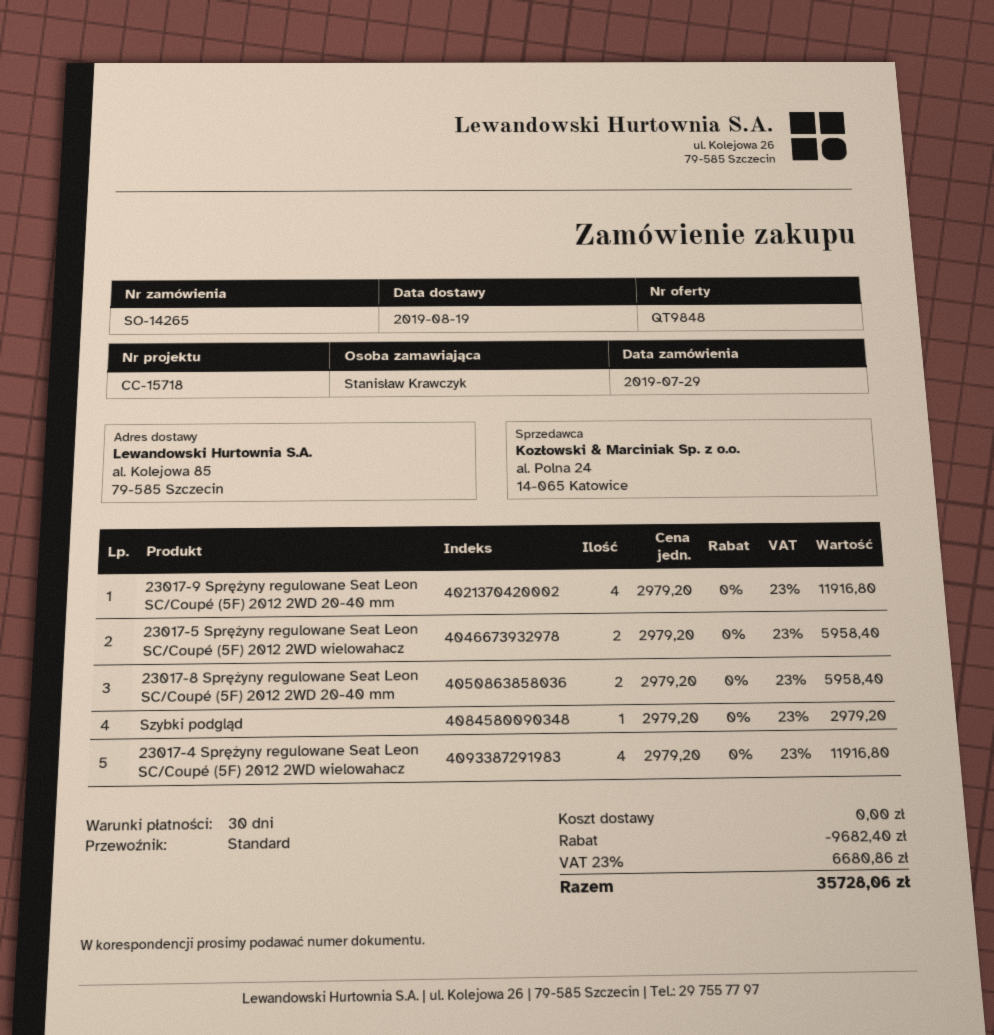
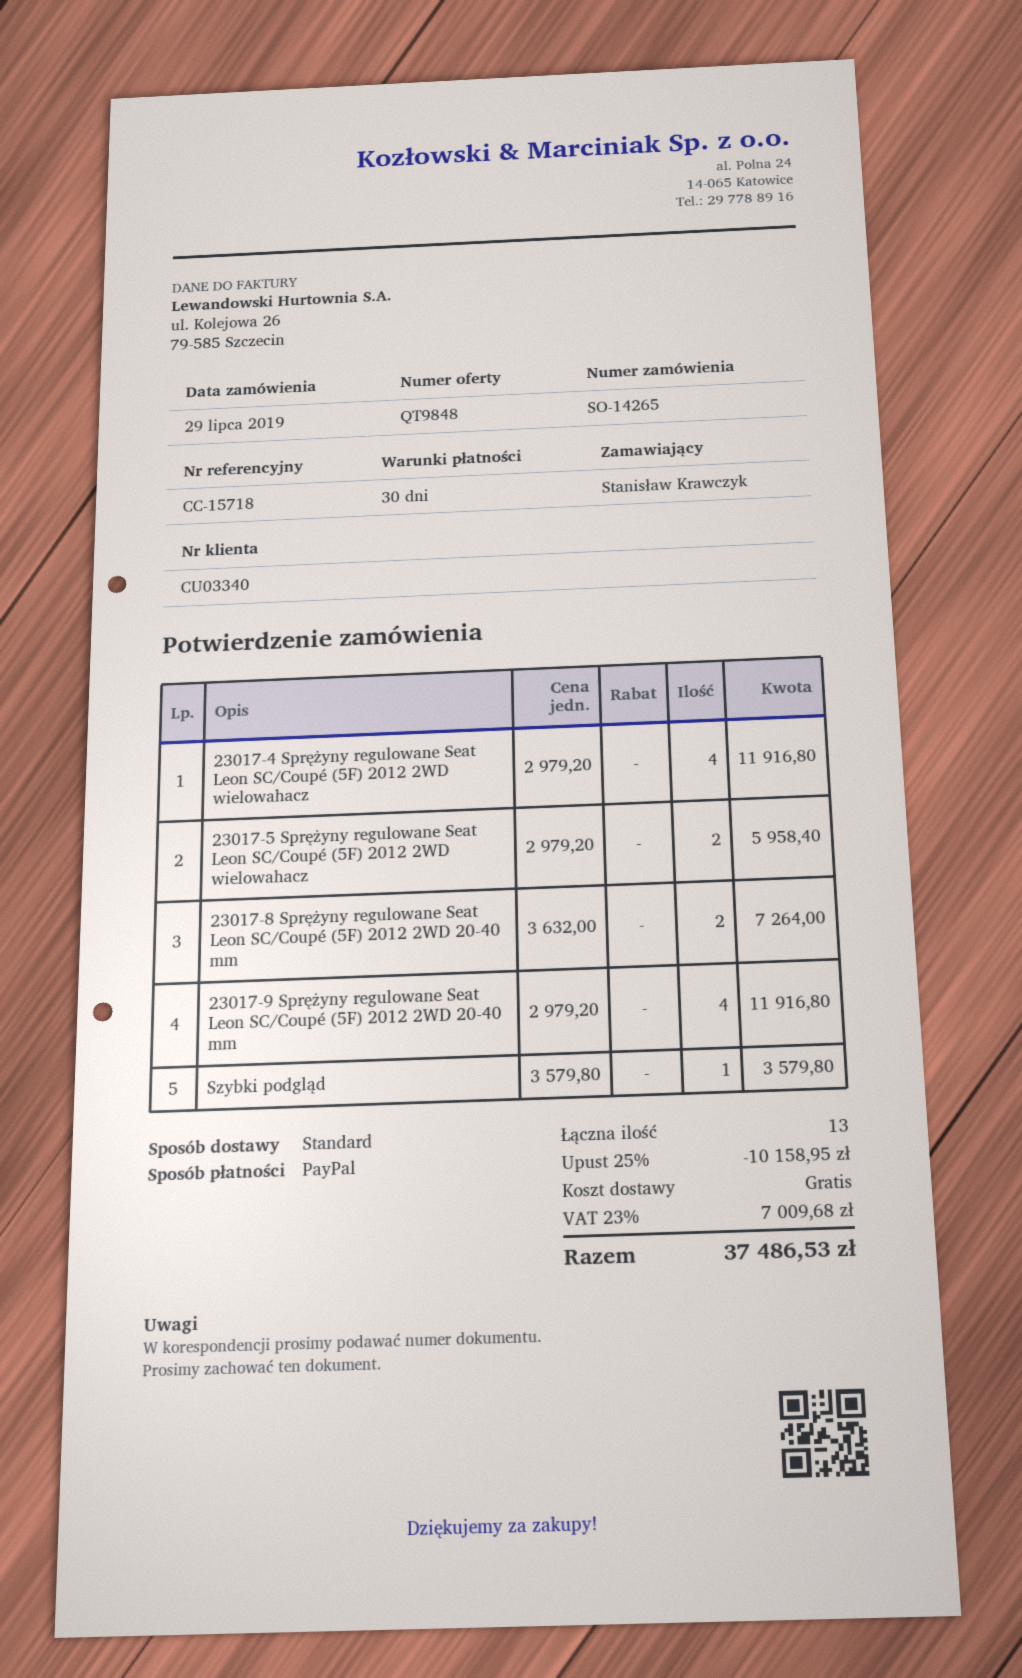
23017-8 Sprężyny regulowane Seat Leon SC/Coupé (5F) 2012 2WD 20-40 mm: 2 x 2979.20 = 5958.40 -> 2 x 3632.00 = 7264.00
Szybki podgląd: 1 x 2979.20 = 2979.20 -> 1 x 3579.80 = 3579.80
discount: 9682.40 -> 10158.95
tax: 23% = 6680.86 -> 23% = 7009.68
total: 35728.06 -> 37486.53

